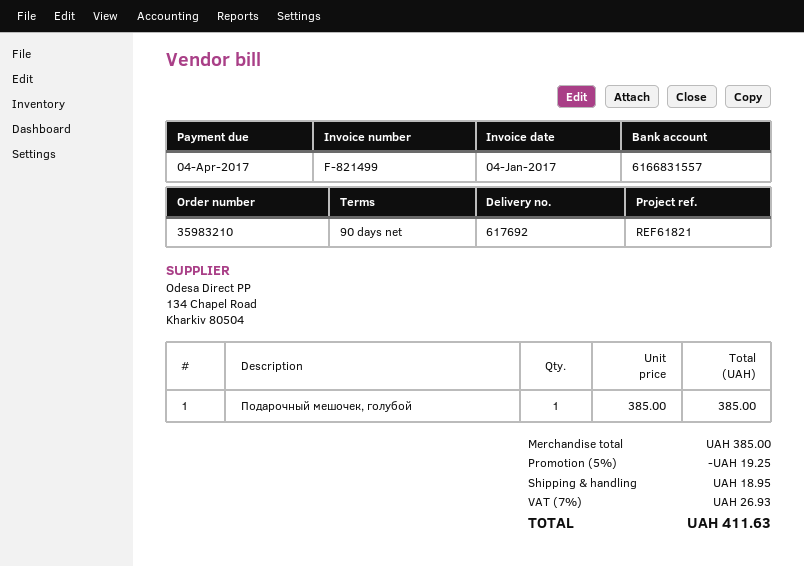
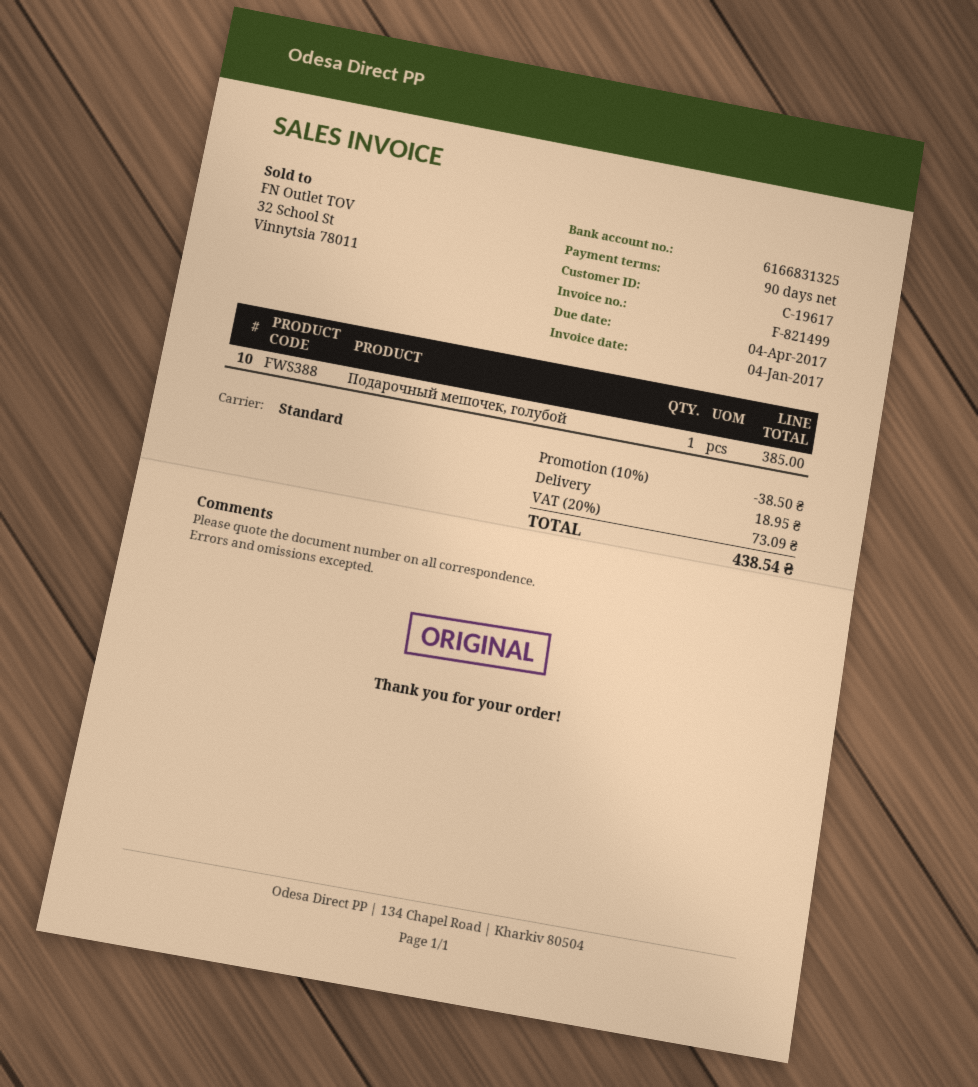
bank account: 6166831557 -> 6166831325
discount: 5% = 19.25 -> 10% = 38.50
tax: 7% = 26.93 -> 20% = 73.09
total: 411.63 -> 438.54

